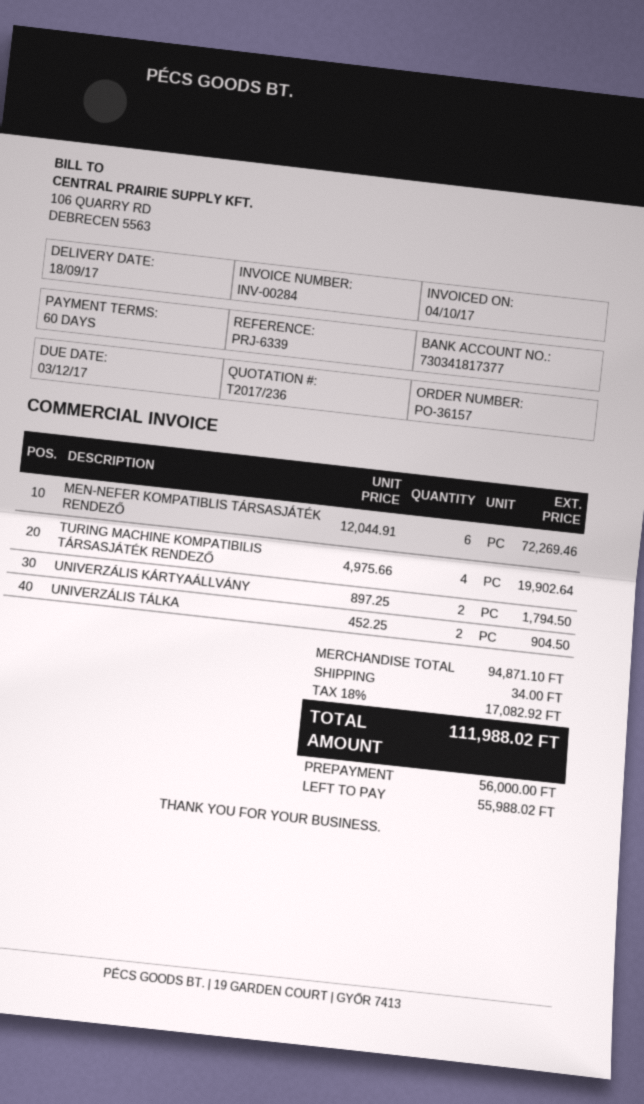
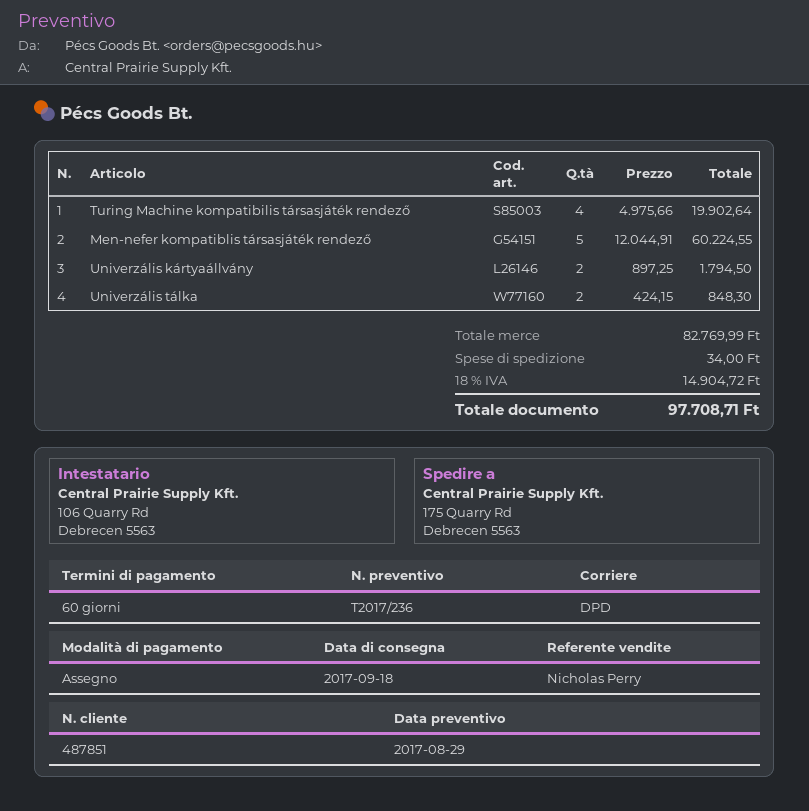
MEN-NEFER KOMPATIBLIS TÁRSASJÁTÉK RENDEZŐ: 6 x 12044.91 = 72269.46 -> 5 x 12044.91 = 60224.55
UNIVERZÁLIS TÁLKA: 2 x 452.25 = 904.50 -> 2 x 424.15 = 848.30
subtotal: 94871.10 -> 82769.99
tax: 18% = 17082.92 -> 18% = 14904.72
total: 111988.02 -> 97708.71

